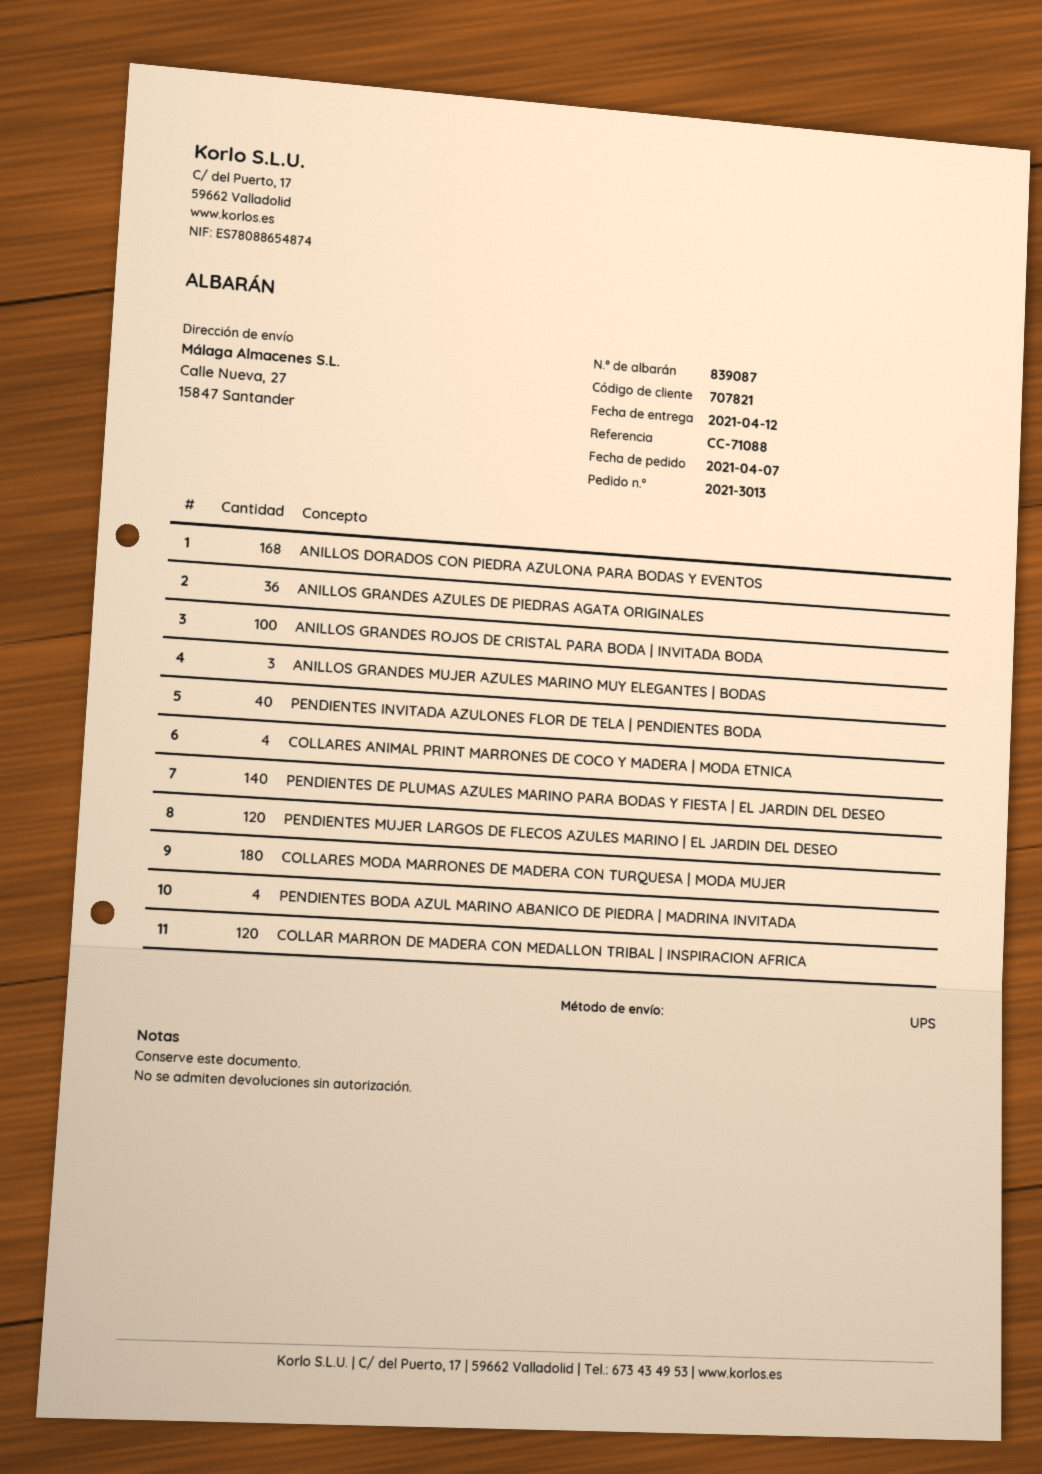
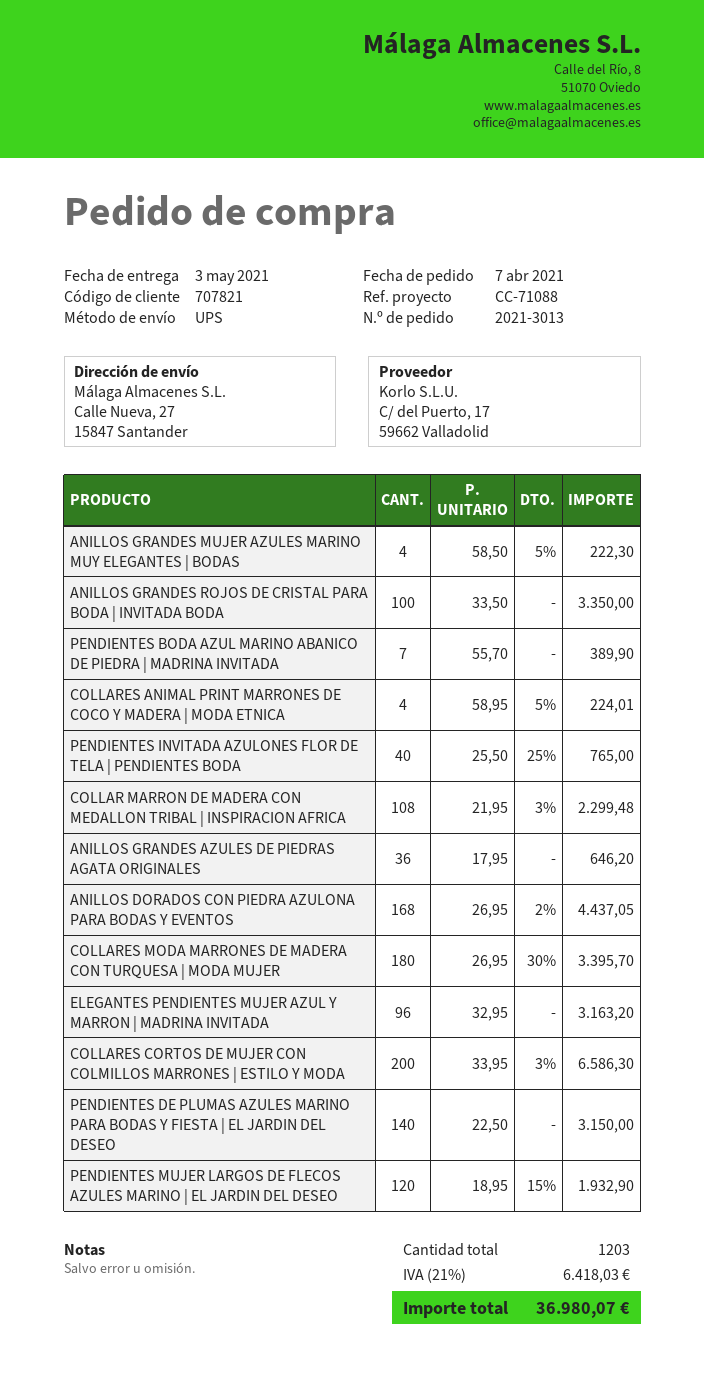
delivery date: 2021-04-12 -> 2021-05-03
ANILLOS GRANDES MUJER AZULES MARINO MUY ELEGANTES | BODAS: 3 -> 4
PENDIENTES BODA AZUL MARINO ABANICO DE PIEDRA | MADRINA INVITADA: 4 -> 7
COLLAR MARRON DE MADERA CON MEDALLON TRIBAL | INSPIRACION AFRICA: 120 -> 108
ELEGANTES PENDIENTES MUJER AZUL Y MARRON | MADRINA INVITADA: none -> 96
COLLARES CORTOS DE MUJER CON COLMILLOS MARRONES | ESTILO Y MODA: none -> 200

